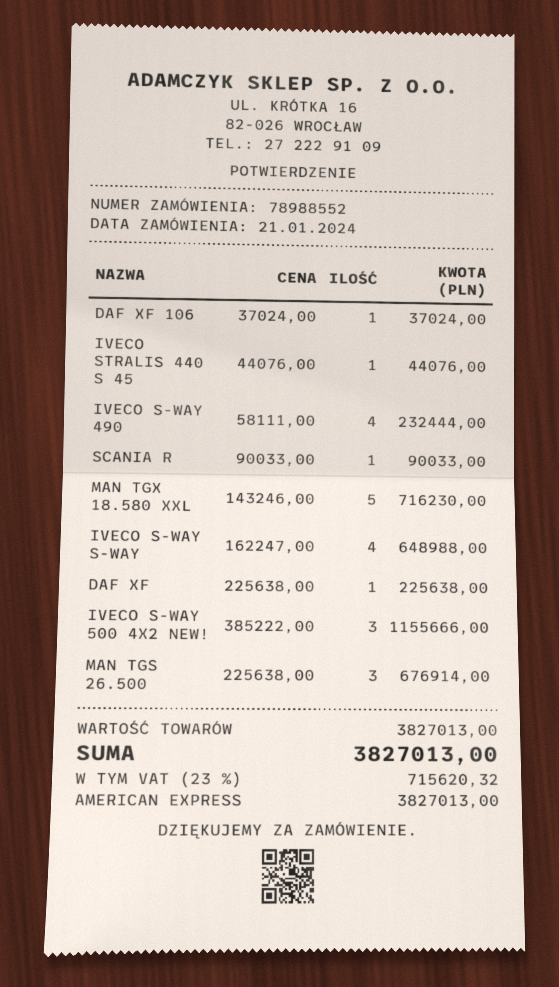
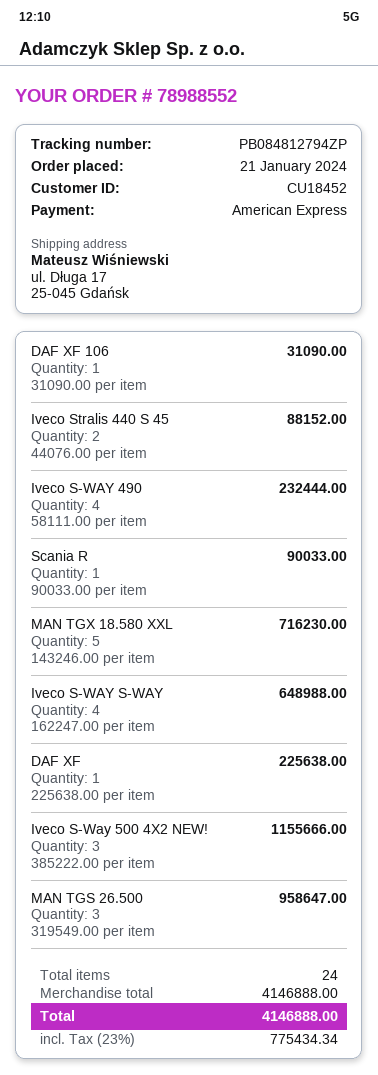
DAF XF 106: 1 x 37024.00 = 37024.00 -> 1 x 31090.00 = 31090.00
IVECO STRALIS 440 S 45: 1 x 44076.00 = 44076.00 -> 2 x 44076.00 = 88152.00
MAN TGS 26.500: 3 x 225638.00 = 676914.00 -> 3 x 319549.00 = 958647.00
subtotal: 3827013.00 -> 4146888.00
tax: 23% = 715620.32 -> 23% = 775434.34
total: 3827013.00 -> 4146888.00

